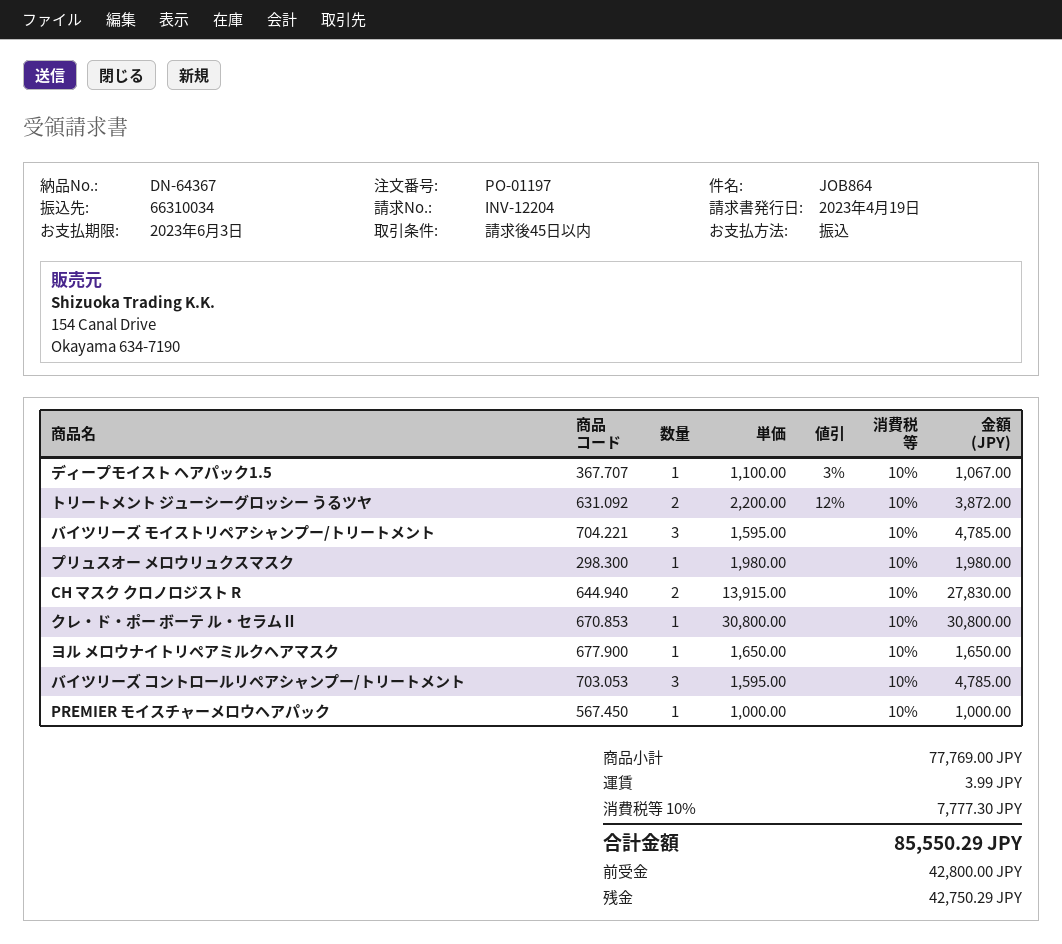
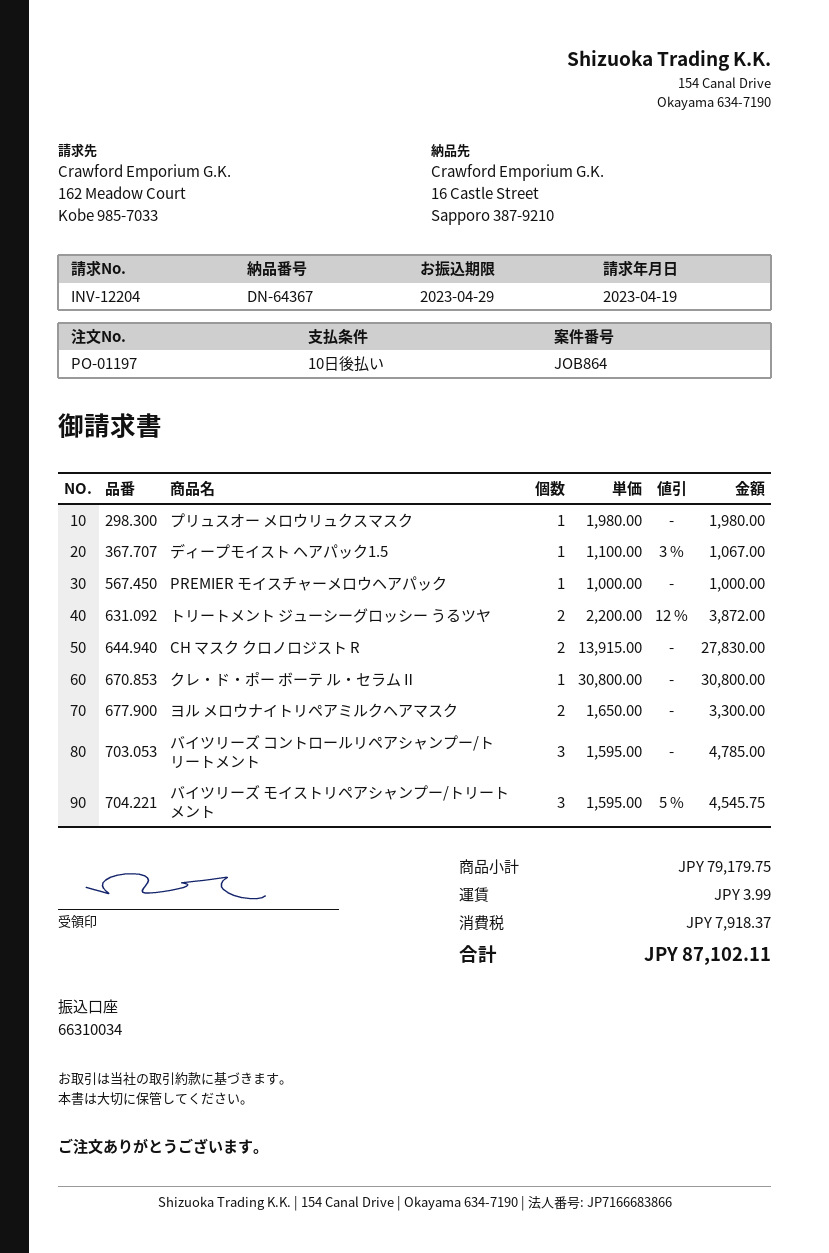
payment terms: 45 days -> 10 days
due date: 2023-06-03 -> 2023-04-29
バイツリーズ モイストリペアシャンプー/トリートメント: 3 x 1595.00 = 4785.00 -> 3 x 1595.00 - 5% = 4545.75
ヨル メロウナイトリペアミルクヘアマスク: 1 x 1650.00 = 1650.00 -> 2 x 1650.00 = 3300.00
subtotal: 77769.00 -> 79179.75
tax: 7777.30 -> 7918.37
total: 85550.29 -> 87102.11

